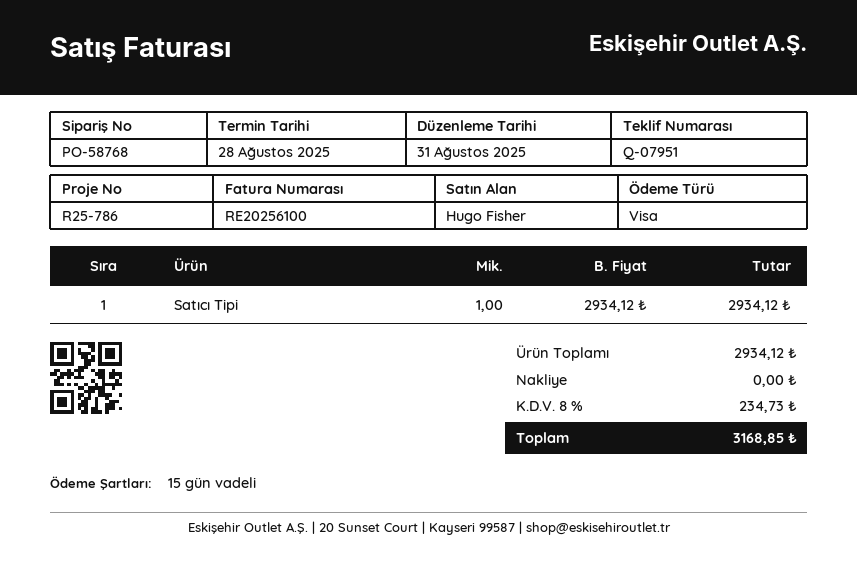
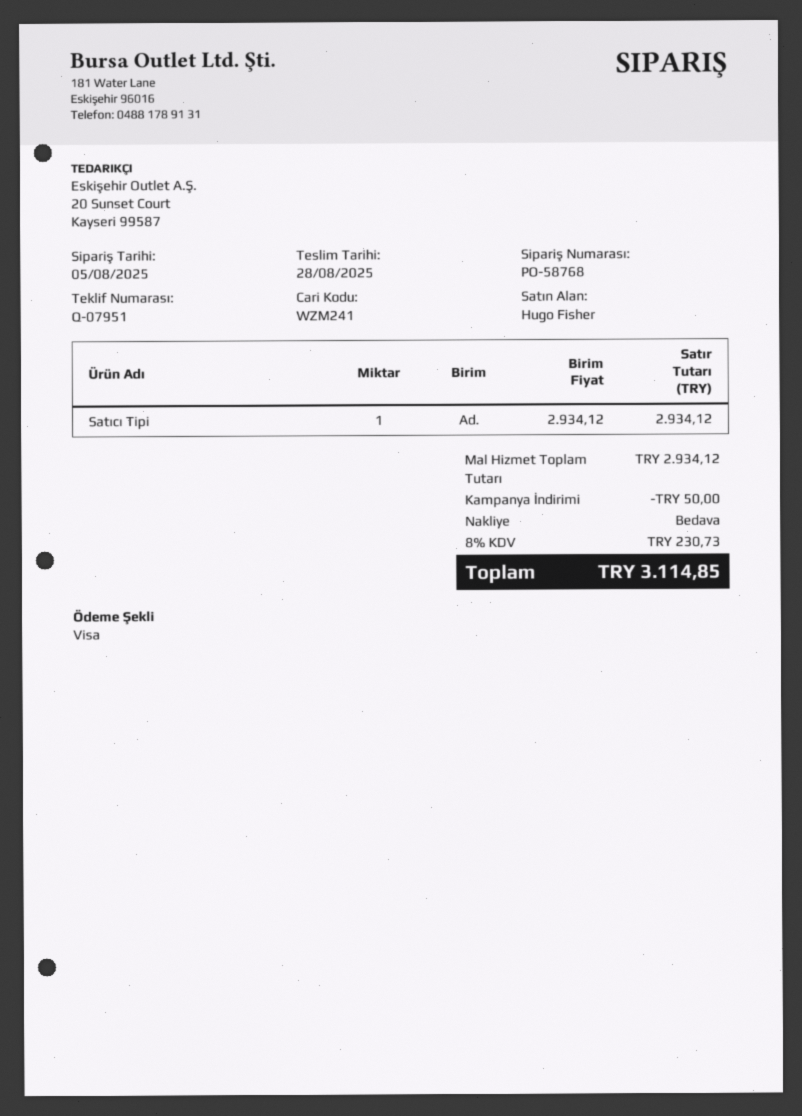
discount: none -> 50.00
tax: 8% = 234.73 -> 8% = 230.73
total: 3168.85 -> 3114.85

